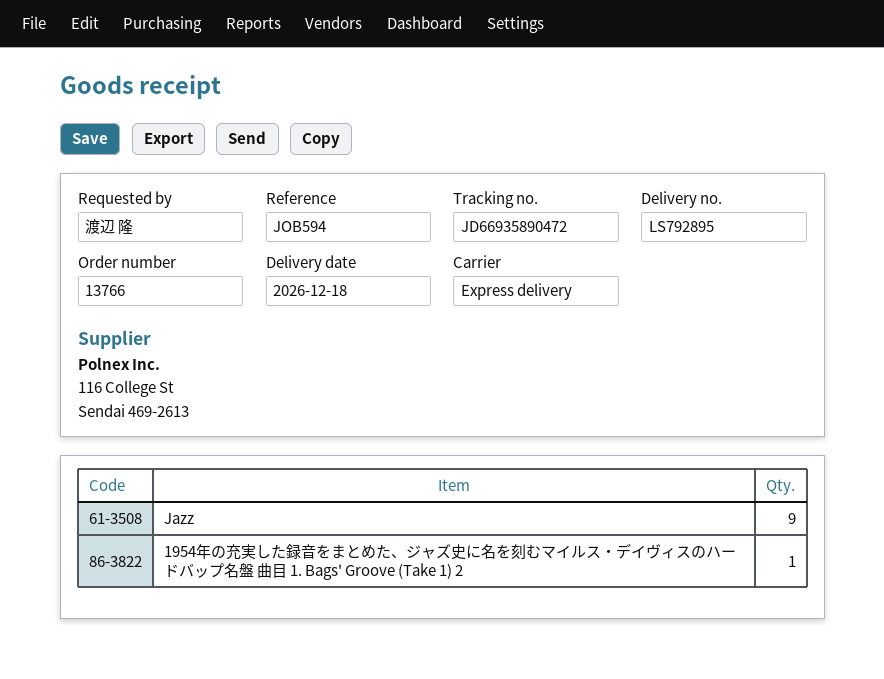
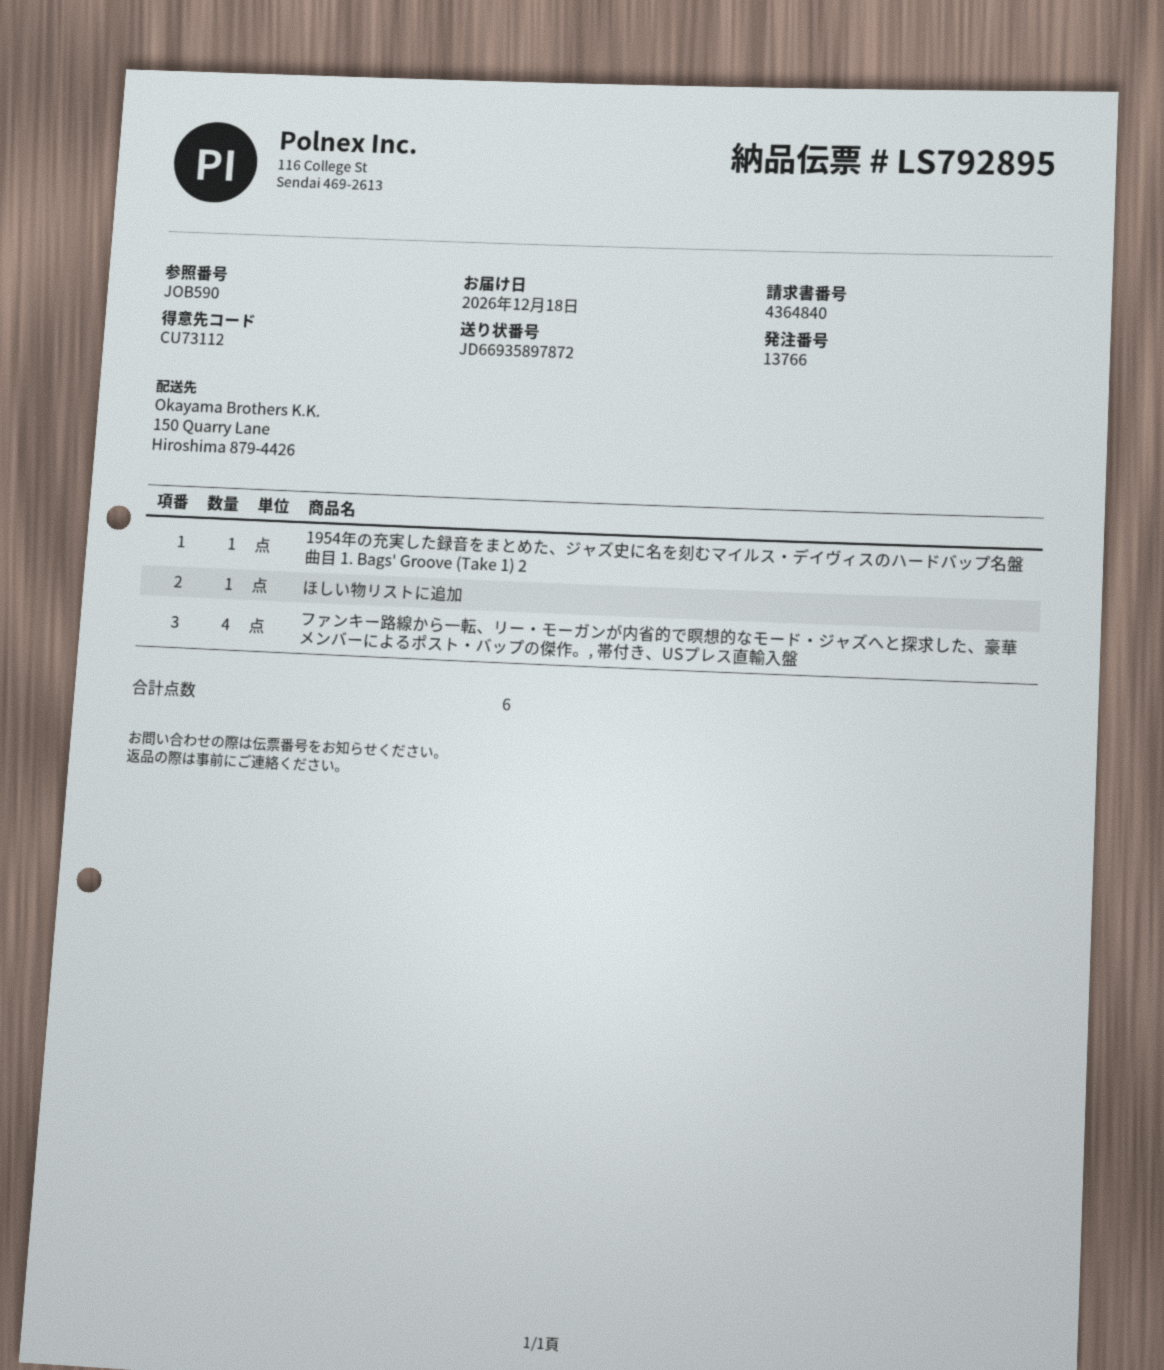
reference: JOB594 -> JOB590
tracking number: JD66935890472 -> JD66935897872
Jazz: 9 -> none
ほしい物リストに追加: none -> 1
ファンキー路線から一転、リー・モーガンが内省的で瞑想的なモード・ジャズへと探求した、豪華メンバーによるポスト・バップの傑作。, 帯付き、USプレス直輸入盤: none -> 4

